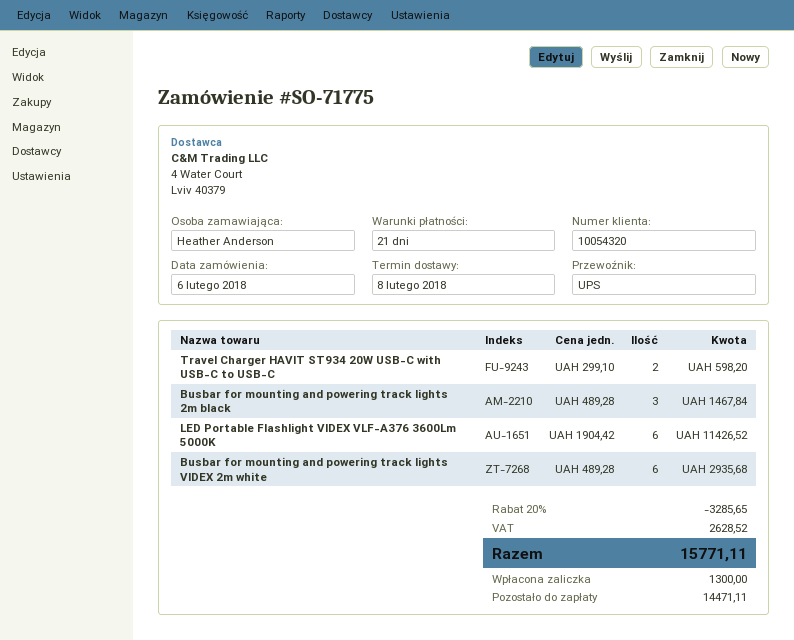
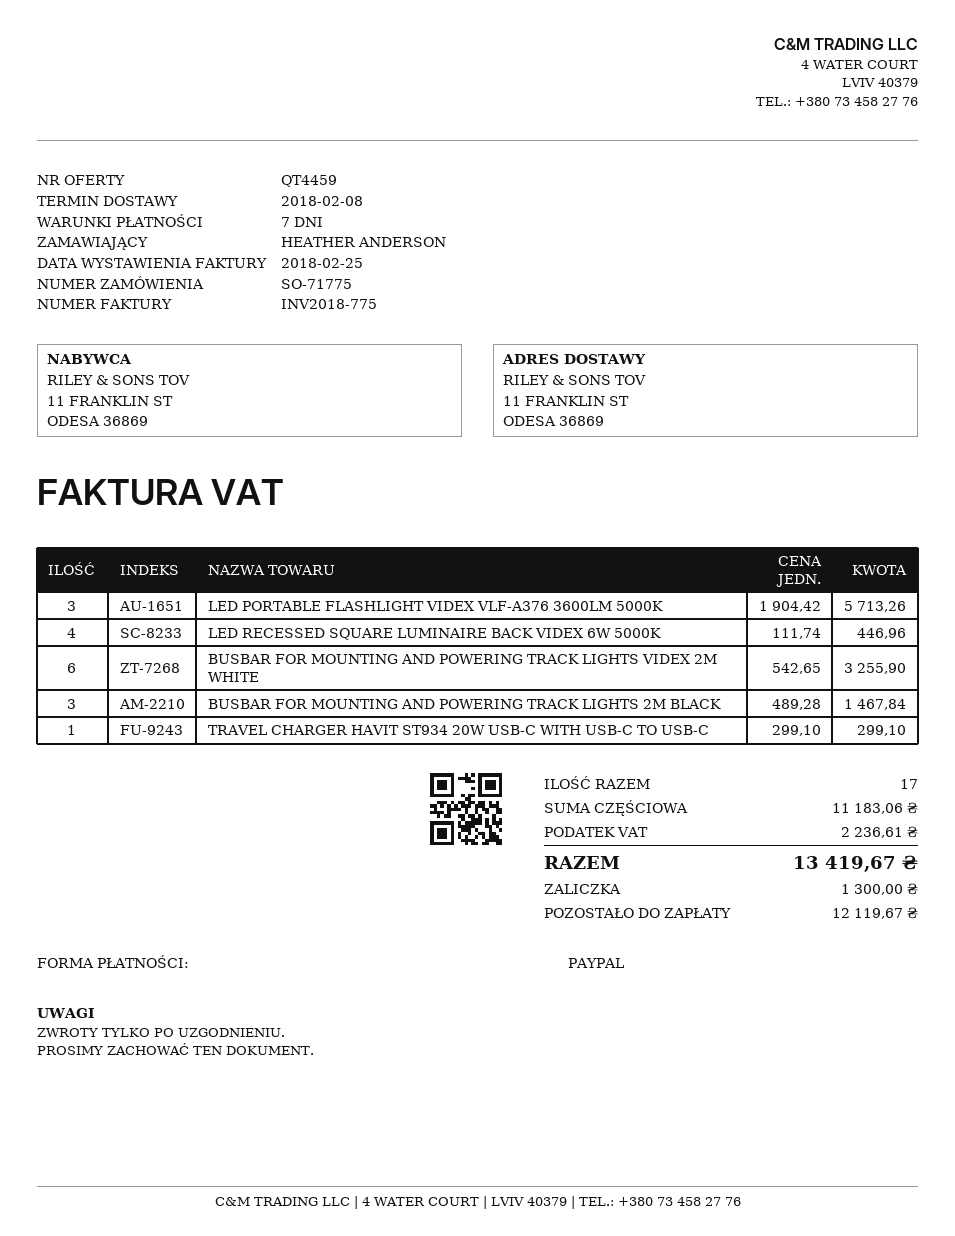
payment terms: 21 days -> 7 days
Travel Charger HAVIT ST934 20W USB-C with USB-C to USB-C: 2 x 299.10 = 598.20 -> 1 x 299.10 = 299.10
LED Portable Flashlight VIDEX VLF-A376 3600Lm 5000K: 6 x 1904.42 = 11426.52 -> 3 x 1904.42 = 5713.26
Busbar for mounting and powering track lights VIDEX 2m white: 6 x 489.28 = 2935.68 -> 6 x 542.65 = 3255.90
LED RECESSED SQUARE LUMINAIRE BACK VIDEX 6W 5000K: none -> 4 x 111.74 = 446.96
discount: 20% = 3285.65 -> none
tax: 2628.52 -> 2236.61
total: 15771.11 -> 13419.67
balance: 14471.11 -> 12119.67

